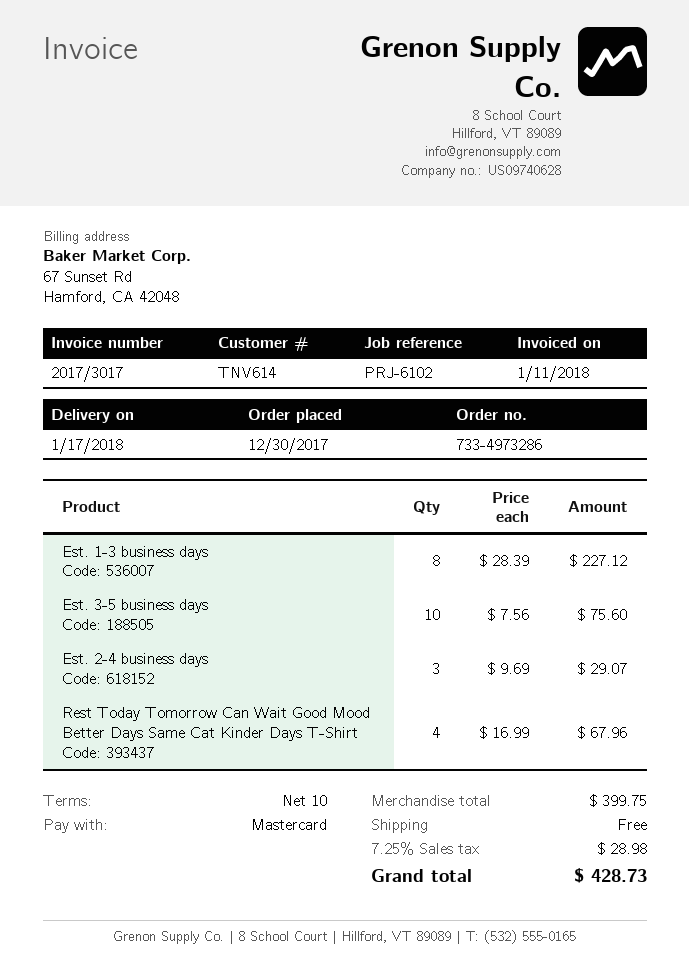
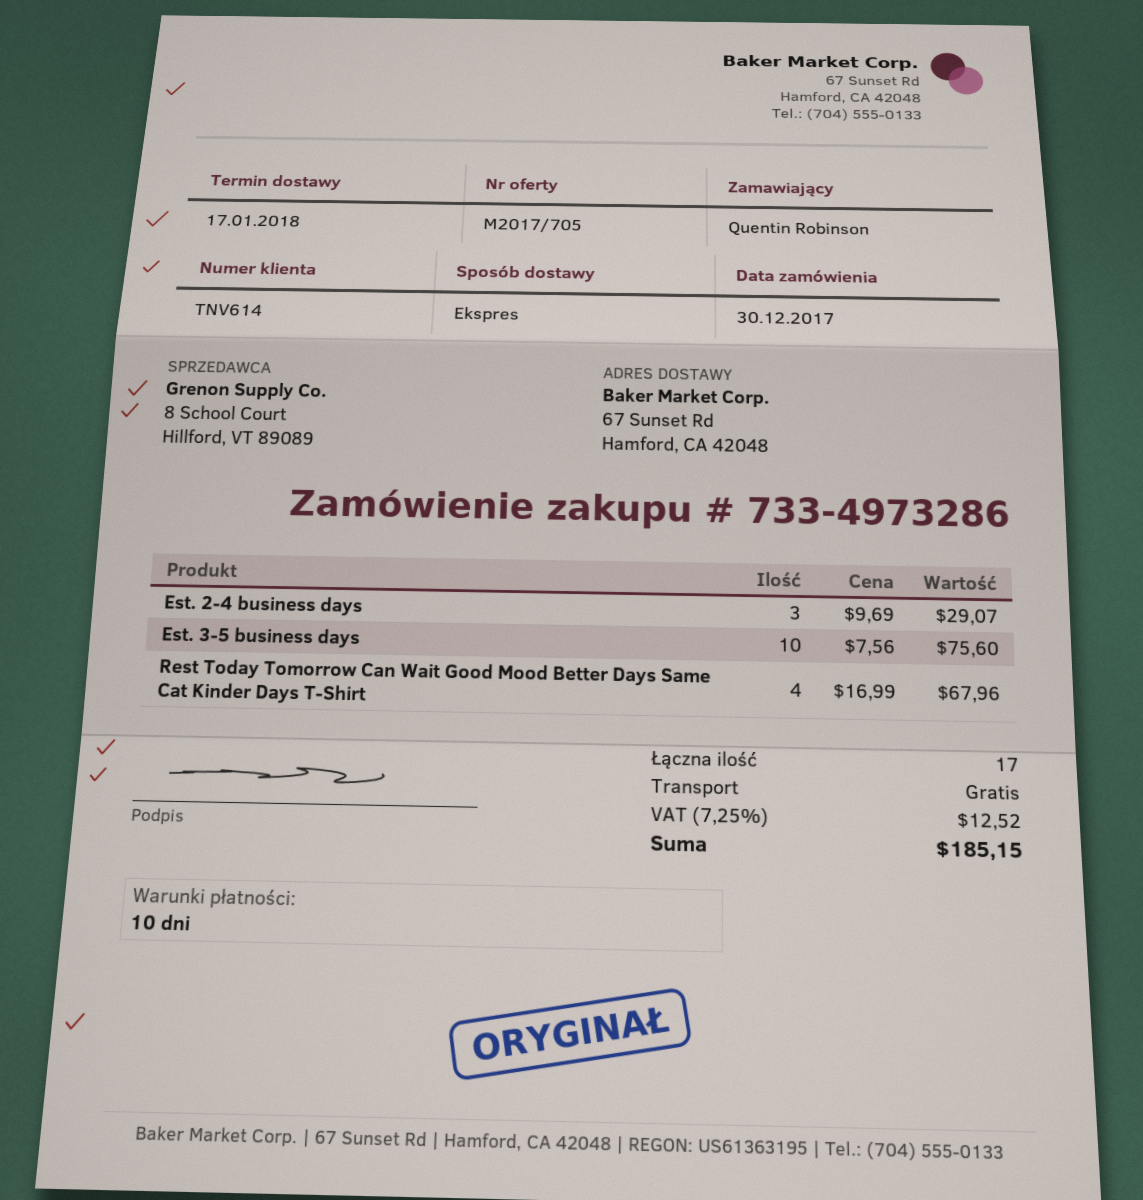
Est. 1-3 business days: 8 x 28.39 = 227.12 -> none
tax: 7.25% = 28.98 -> 7.25% = 12.52
total: 428.73 -> 185.15

